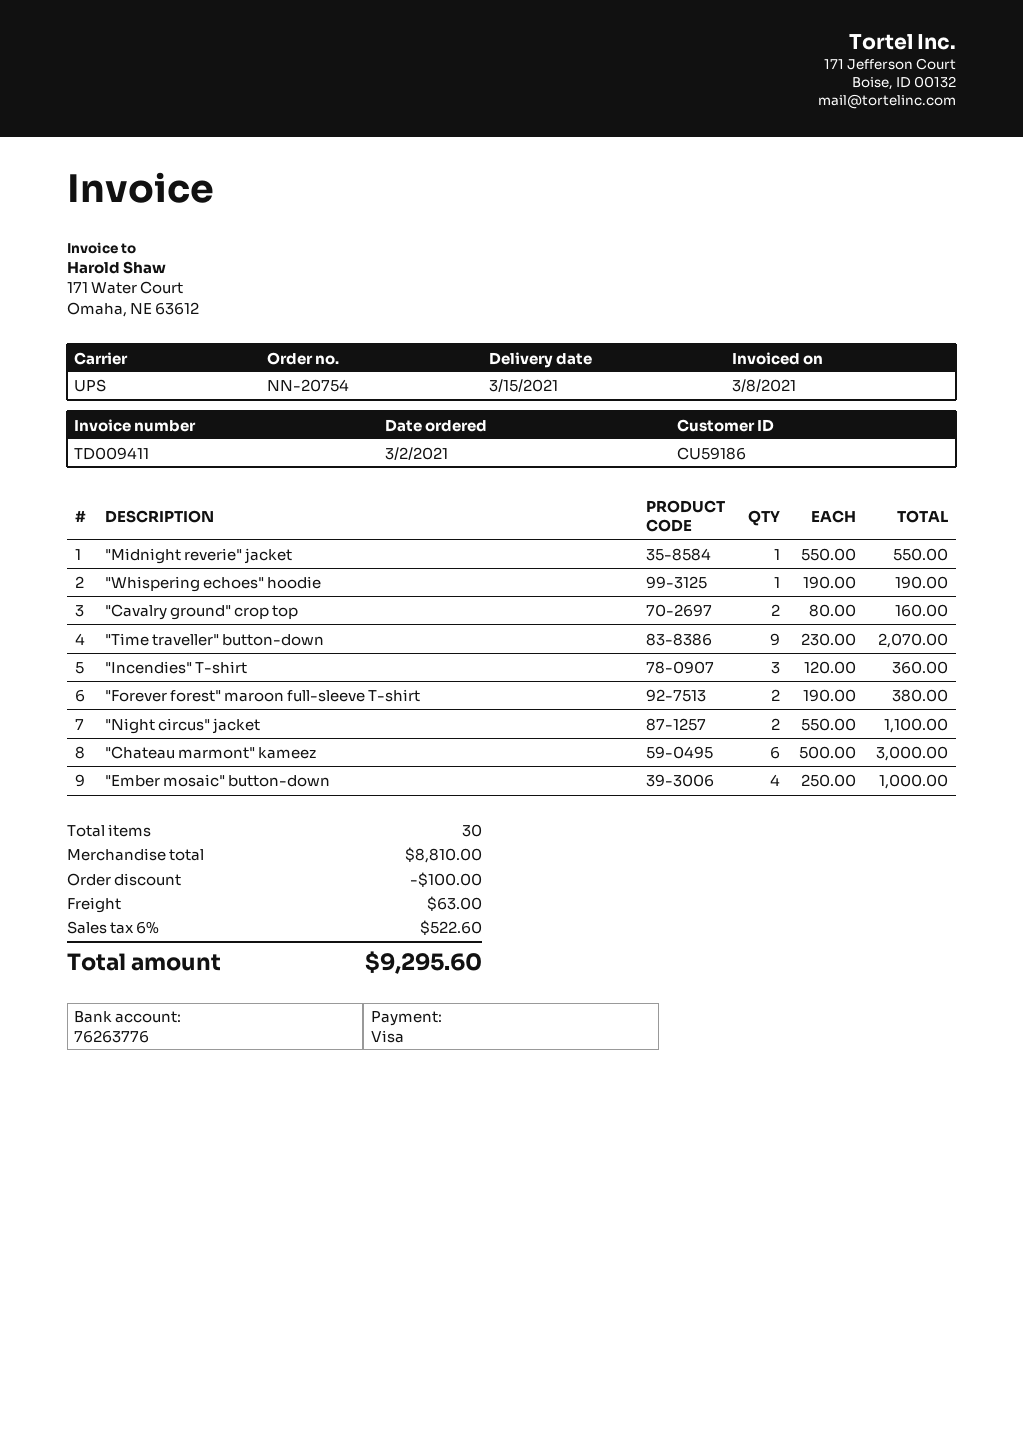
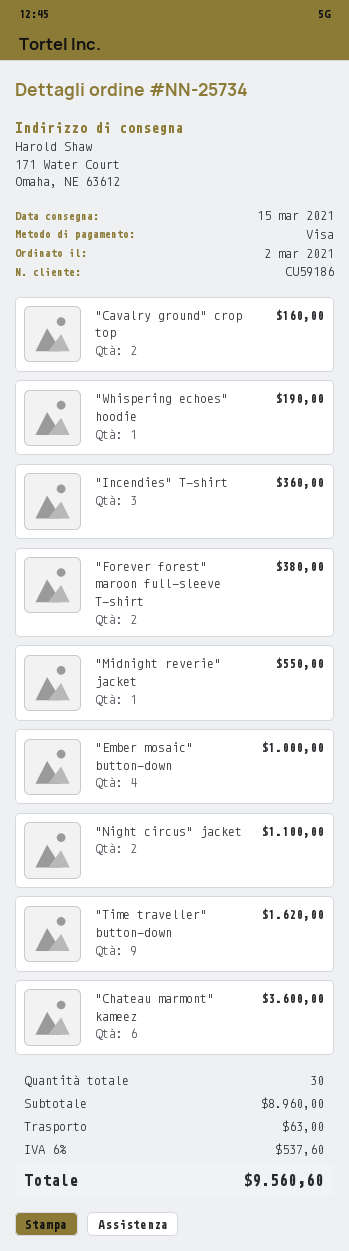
order number: NN-20754 -> NN-25734
"Time traveller" button-down: 9 for 2070.00 -> 9 for 1620.00
"Chateau marmont" kameez: 6 for 3000.00 -> 6 for 3600.00
subtotal: 8810.00 -> 8960.00
discount: 100.00 -> none
tax: 6% = 522.60 -> 6% = 537.60
total: 9295.60 -> 9560.60

